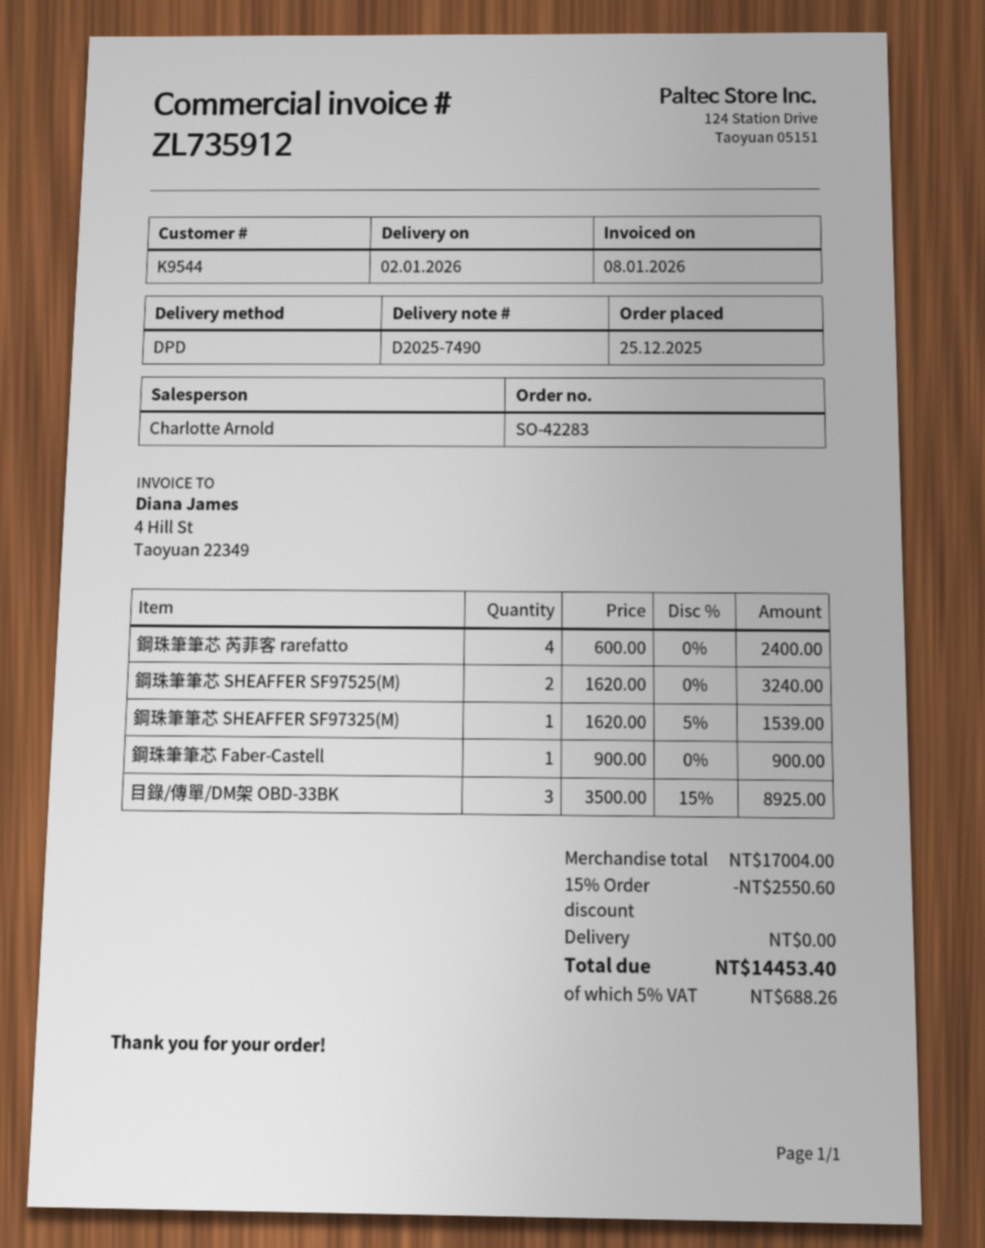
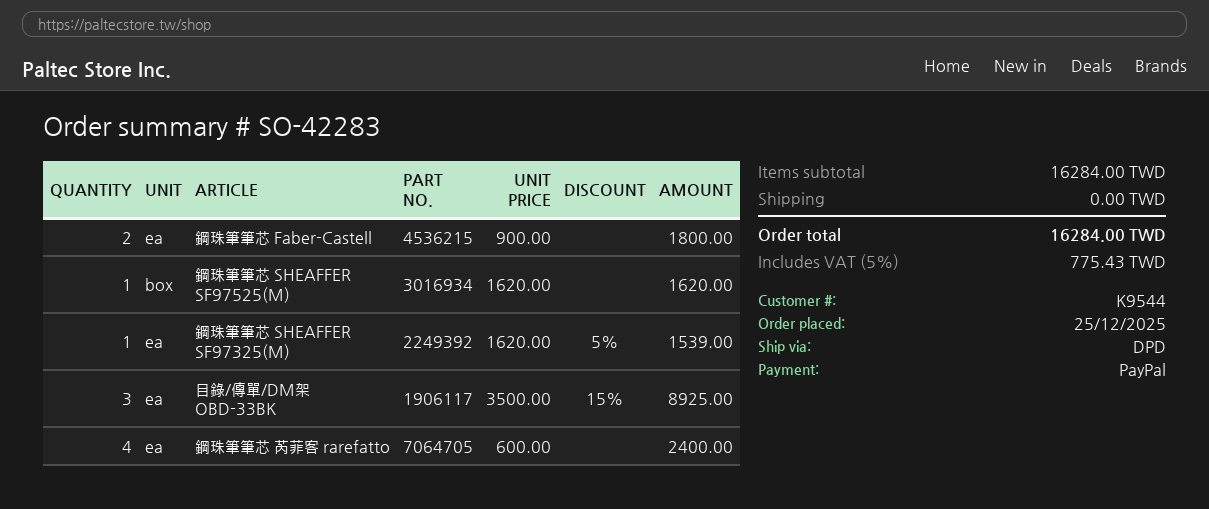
鋼珠筆筆芯 SHEAFFER SF97525(M): 2 x 1620.00 = 3240.00 -> 1 x 1620.00 = 1620.00
鋼珠筆筆芯 Faber-Castell: 1 x 900.00 = 900.00 -> 2 x 900.00 = 1800.00
subtotal: 17004.00 -> 16284.00
discount: 15% = 2550.60 -> none
tax: 5% = 688.26 -> 5% = 775.43
total: 14453.40 -> 16284.00

